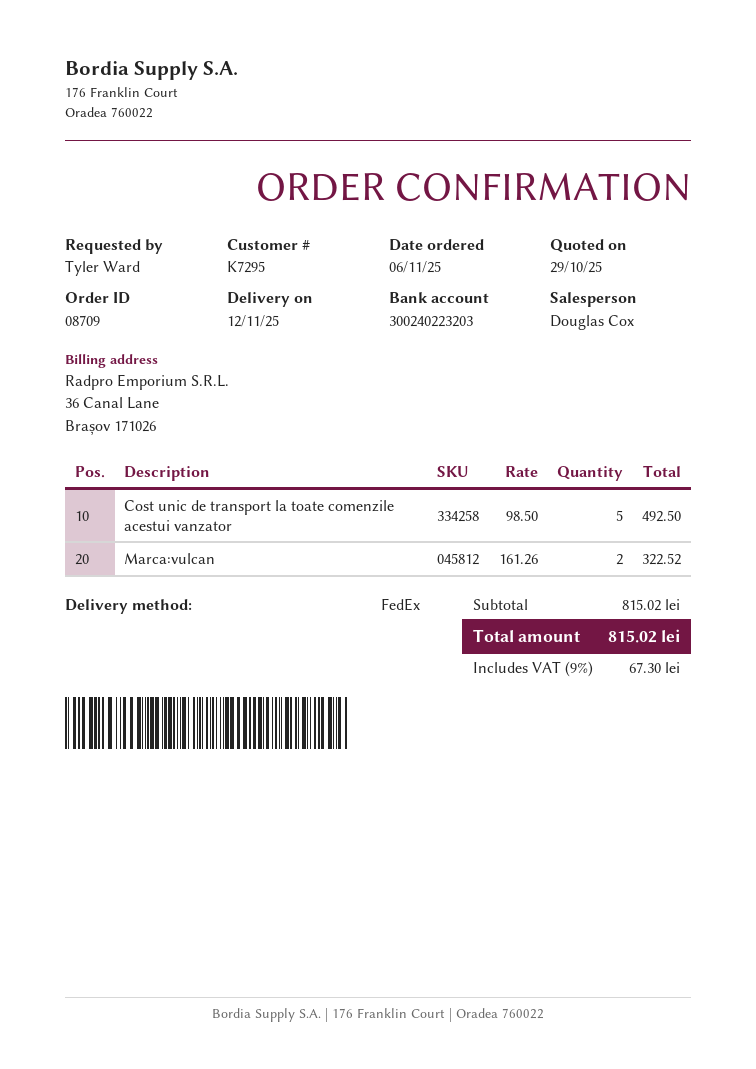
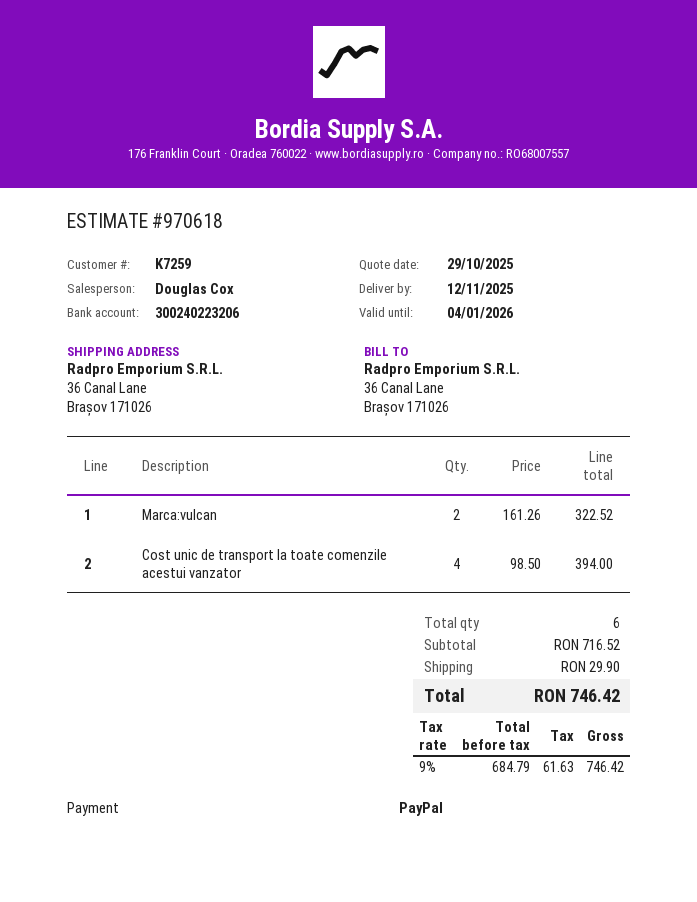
customer number: K7295 -> K7259
bank account: 300240223203 -> 300240223206
Cost unic de transport la toate comenzile acestui vanzator: 5 x 98.50 = 492.50 -> 4 x 98.50 = 394.00
subtotal: 815.02 -> 716.52
shipping: none -> 29.90
tax: 9% = 67.30 -> 9% = 61.63
total: 815.02 -> 746.42

